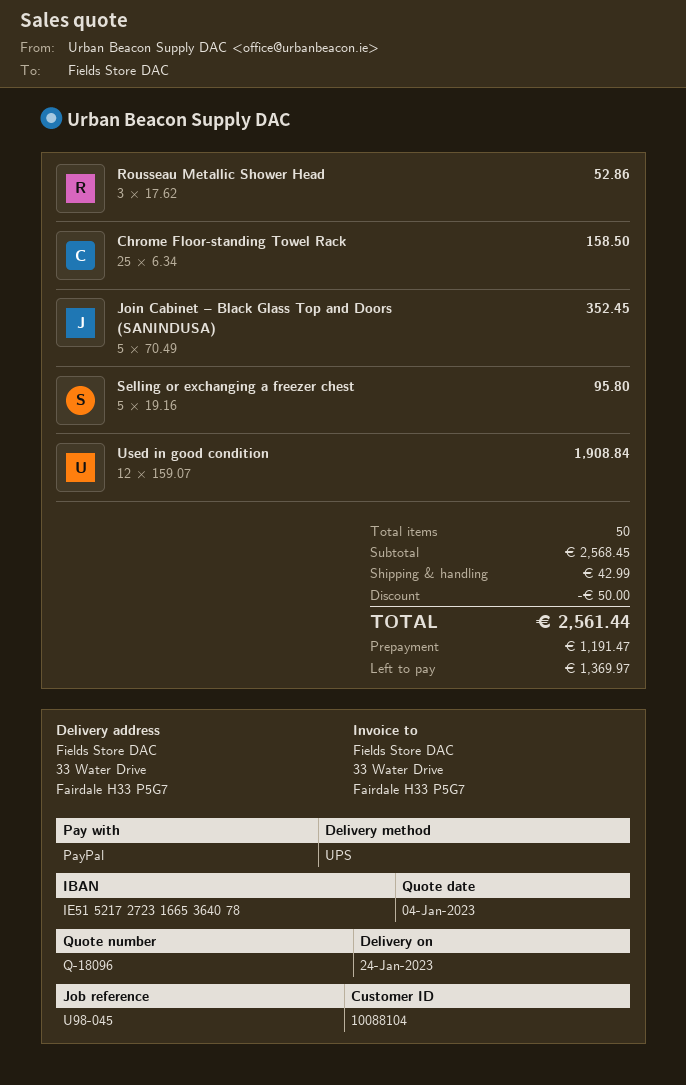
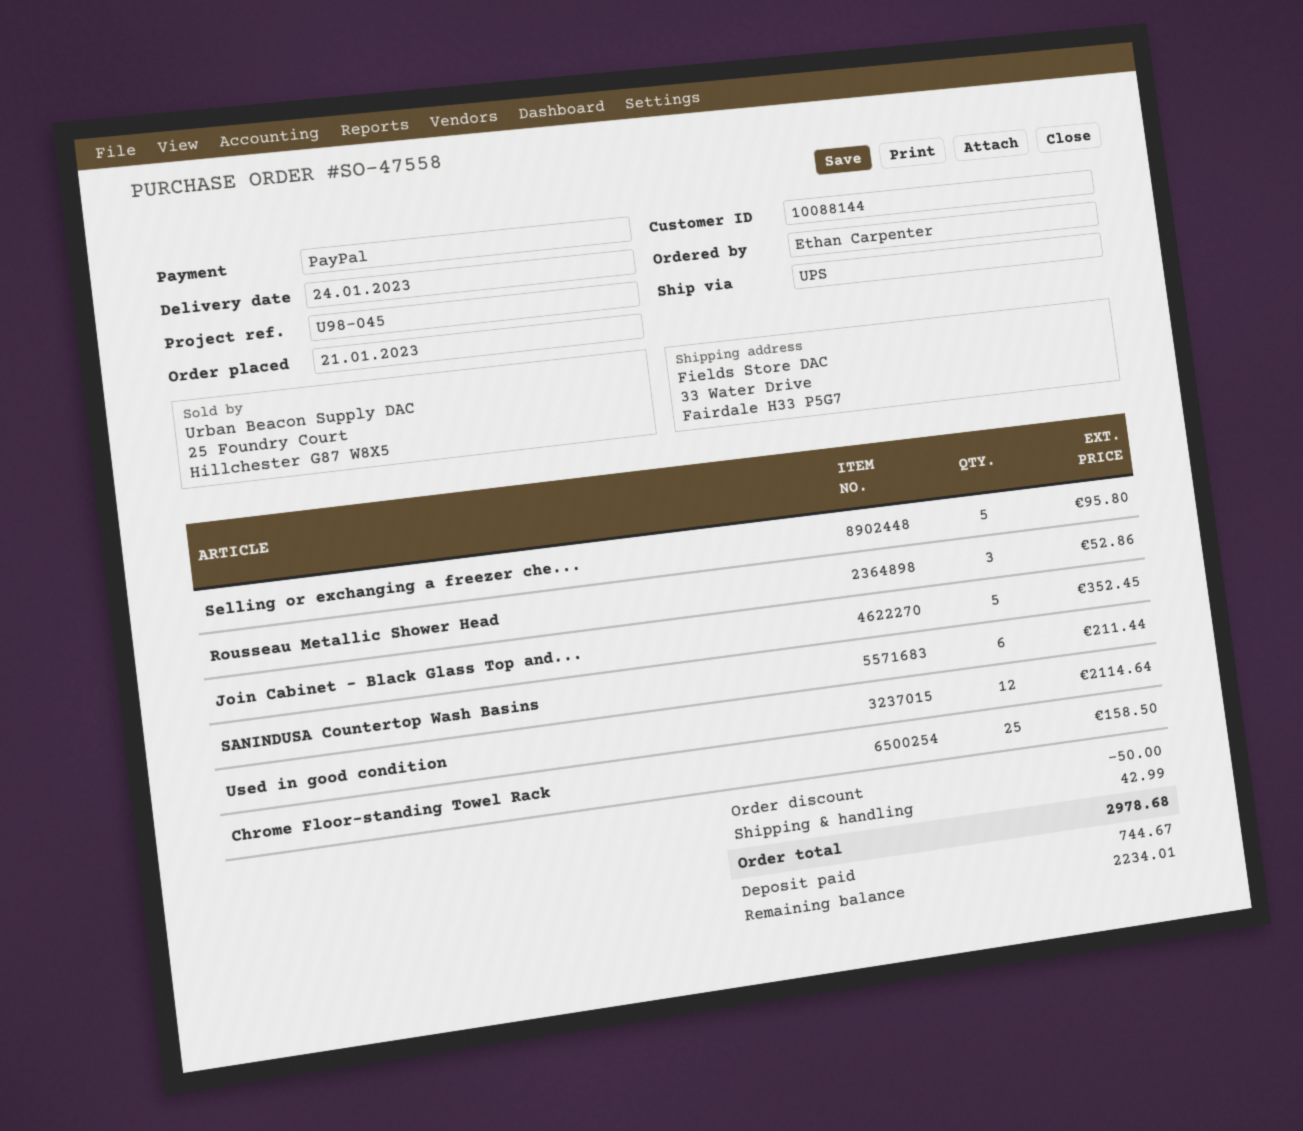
customer number: 10088104 -> 10088144
Used in good condition: 12 for 1908.84 -> 12 for 2114.64
SANINDUSA Countertop Wash Basins: none -> 6 for 211.44
total: 2561.44 -> 2978.68
deposit: 1191.47 -> 744.67
balance: 1369.97 -> 2234.01

